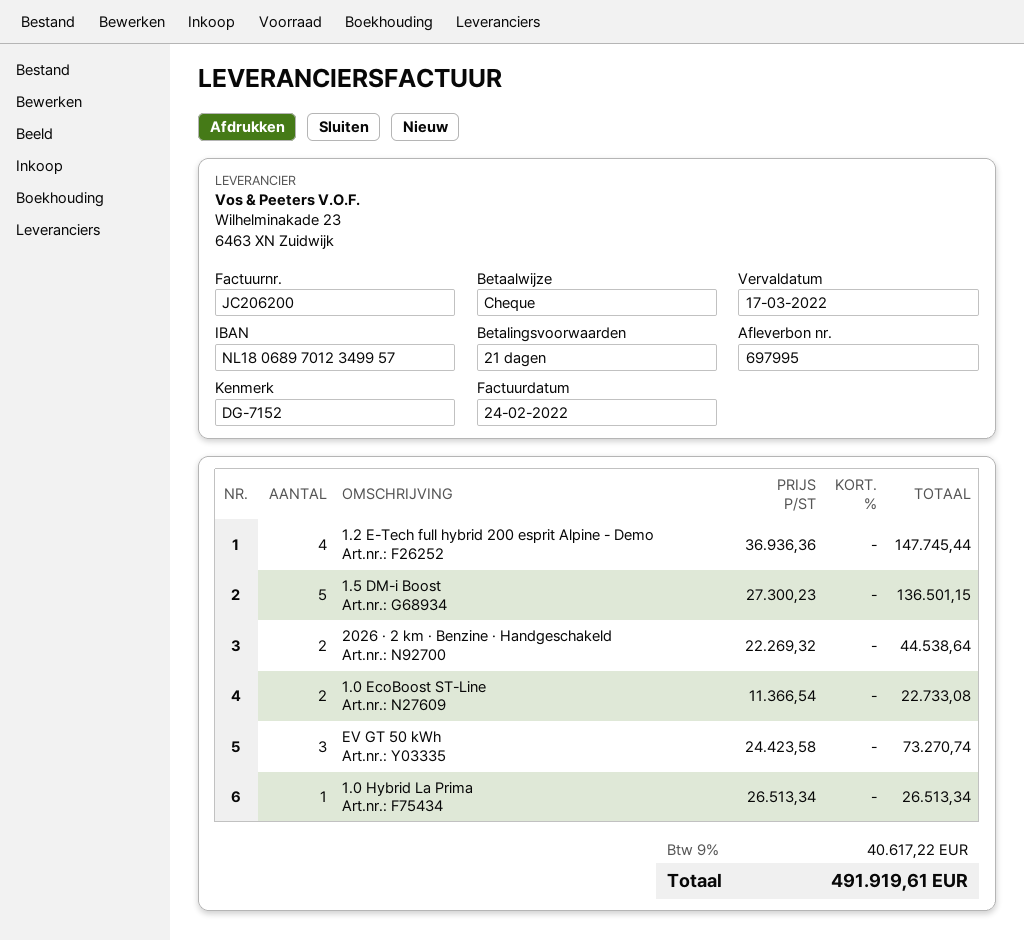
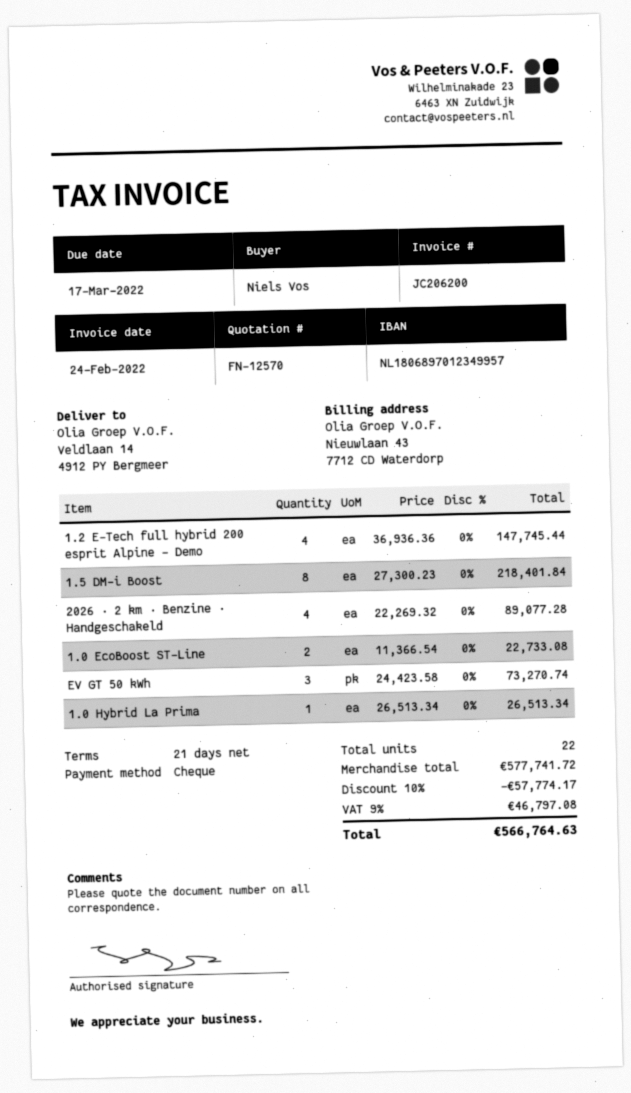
1.5 DM-i Boost: 5 x 27300.23 = 136501.15 -> 8 x 27300.23 = 218401.84
2026 · 2 km · Benzine · Handgeschakeld: 2 x 22269.32 = 44538.64 -> 4 x 22269.32 = 89077.28
discount: none -> 10% = 57774.17
tax: 9% = 40617.22 -> 9% = 46797.08
total: 491919.61 -> 566764.63

